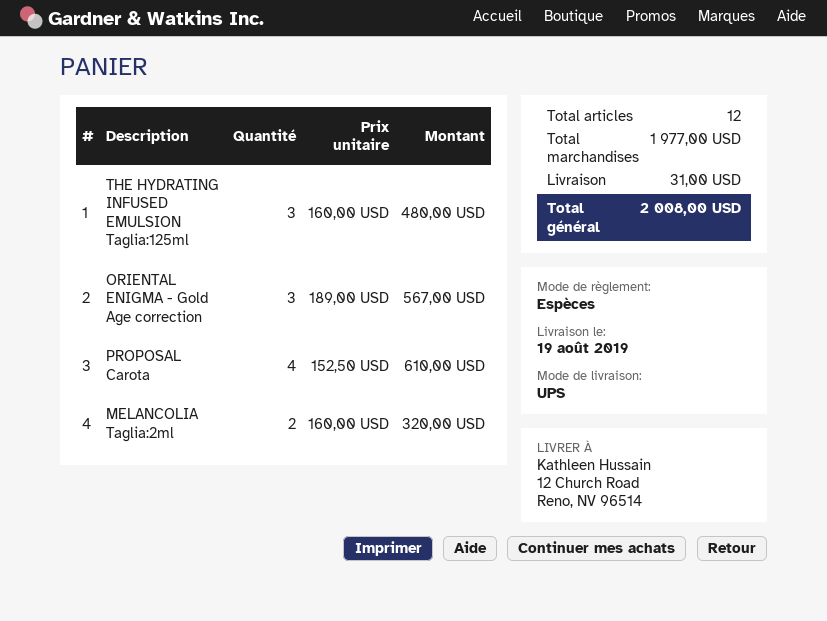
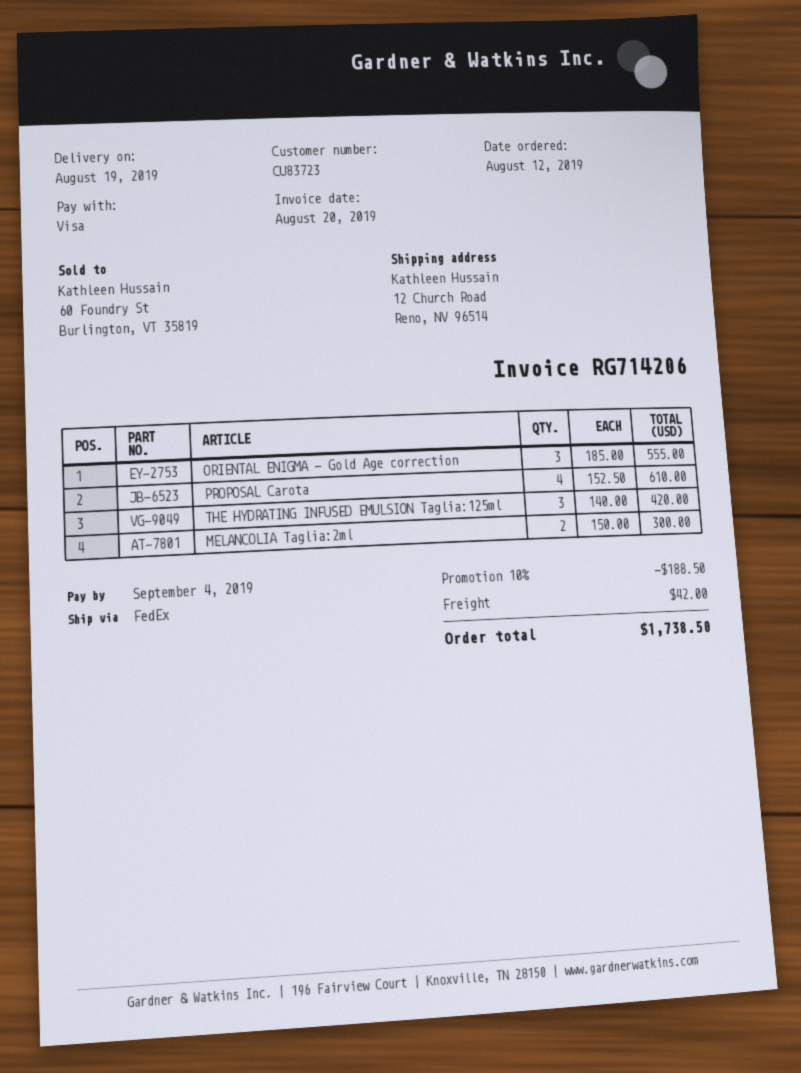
payment method: cash -> Visa
shipping method: UPS -> FedEx
THE HYDRATING INFUSED EMULSION Taglia:125ml: 3 x 160.00 = 480.00 -> 3 x 140.00 = 420.00
ORIENTAL ENIGMA - Gold Age correction: 3 x 189.00 = 567.00 -> 3 x 185.00 = 555.00
MELANCOLIA Taglia:2ml: 2 x 160.00 = 320.00 -> 2 x 150.00 = 300.00
discount: none -> 10% = 188.50
shipping: 31.00 -> 42.00
total: 2008.00 -> 1738.50

